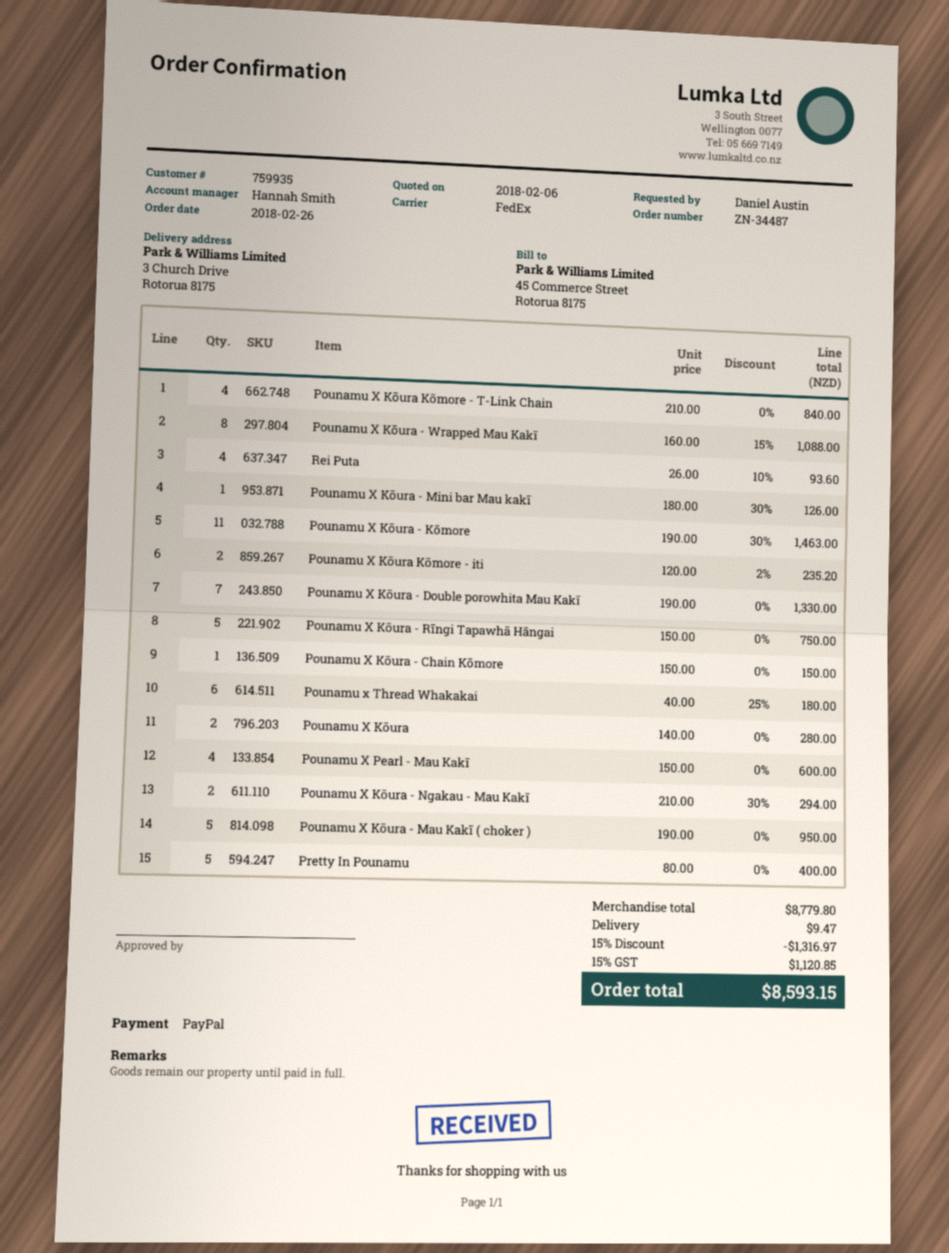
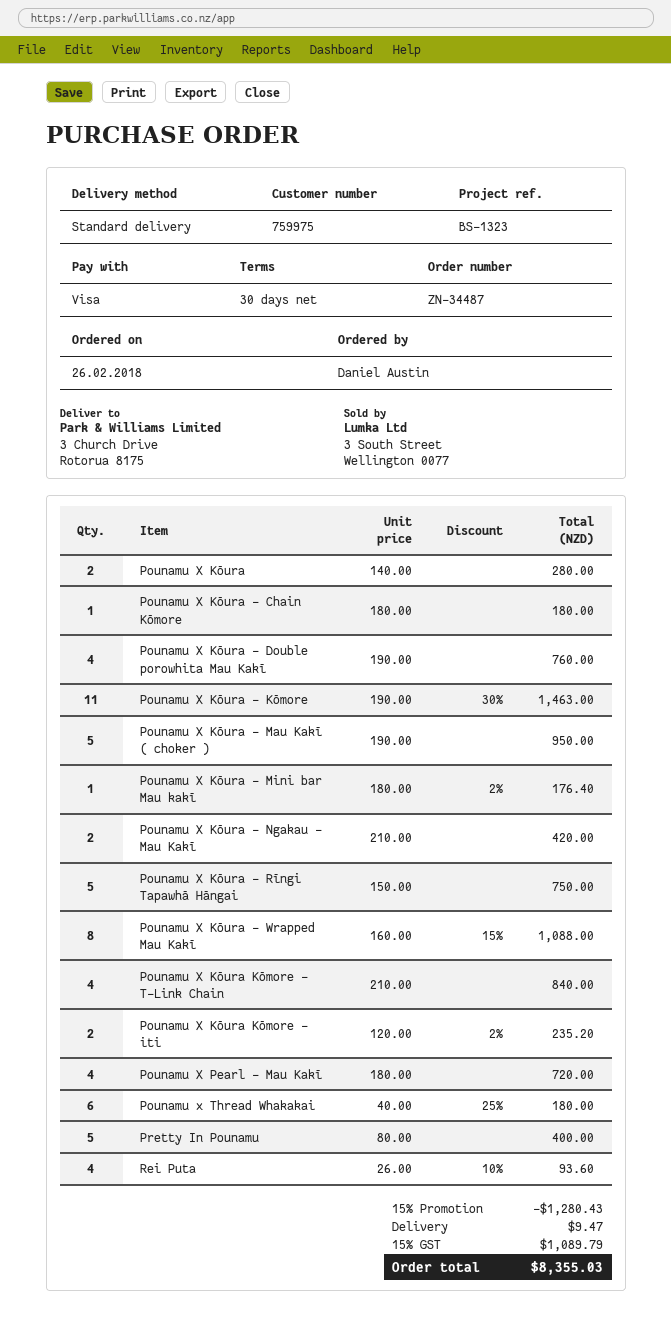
customer number: 759935 -> 759975
payment method: PayPal -> Visa
shipping method: FedEx -> standard
Pounamu X Kōura - Mini bar Mau kakī: 1 x 180.00 - 30% = 126.00 -> 1 x 180.00 - 2% = 176.40
Pounamu X Kōura - Double porowhita Mau Kakī: 7 x 190.00 = 1330.00 -> 4 x 190.00 = 760.00
Pounamu X Kōura - Chain Kōmore: 1 x 150.00 = 150.00 -> 1 x 180.00 = 180.00
Pounamu X Pearl - Mau Kakī: 4 x 150.00 = 600.00 -> 4 x 180.00 = 720.00
Pounamu X Kōura - Ngakau - Mau Kakī: 2 x 210.00 - 30% = 294.00 -> 2 x 210.00 = 420.00
discount: 15% = 1316.97 -> 15% = 1280.43
tax: 15% = 1120.85 -> 15% = 1089.79
total: 8593.15 -> 8355.03

